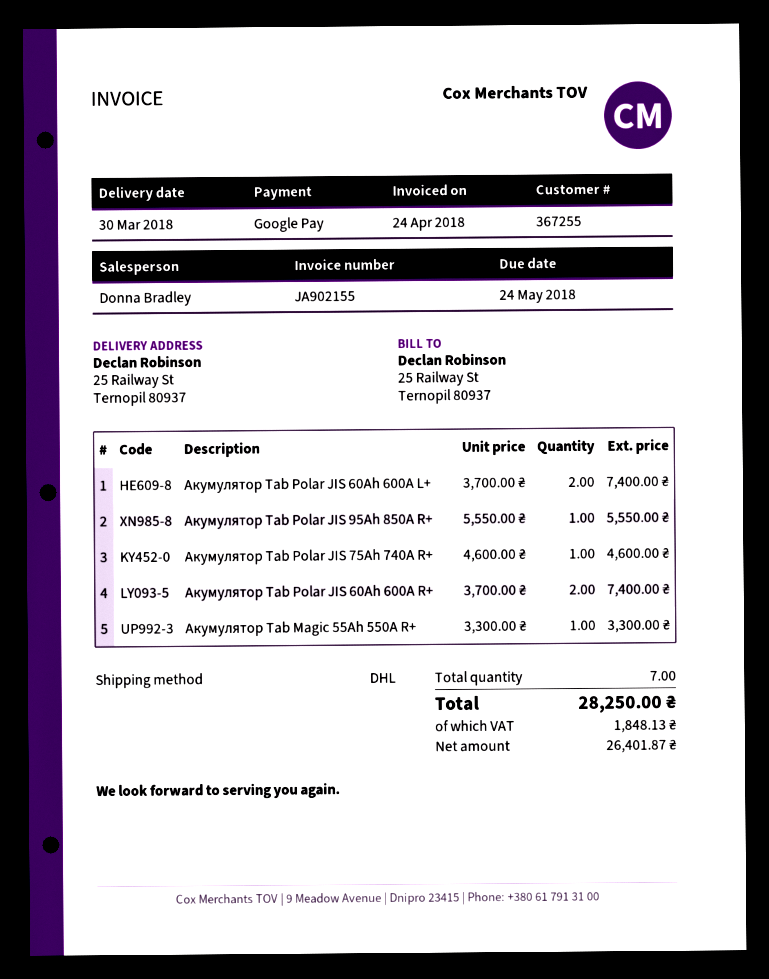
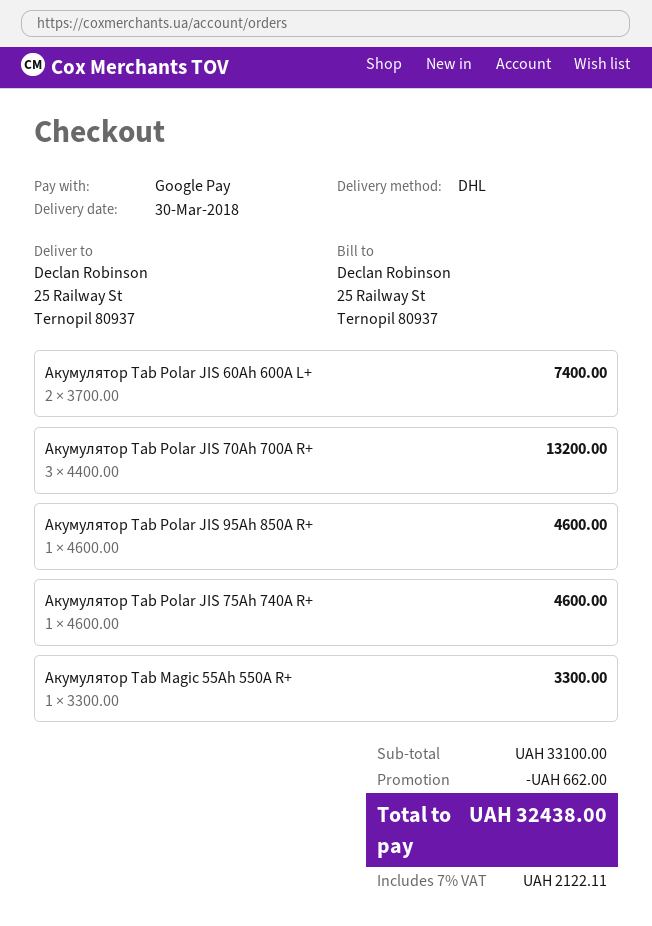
Акумулятор Tab Polar JIS 95Ah 850A R+: 1 x 5550.00 = 5550.00 -> 1 x 4600.00 = 4600.00
Акумулятор Tab Polar JIS 60Ah 600A R+: 2 x 3700.00 = 7400.00 -> none
Акумулятор Tab Polar JIS 70Ah 700A R+: none -> 3 x 4400.00 = 13200.00
discount: none -> 662.00
tax: 1848.13 -> 2122.11
total: 28250.00 -> 32438.00

